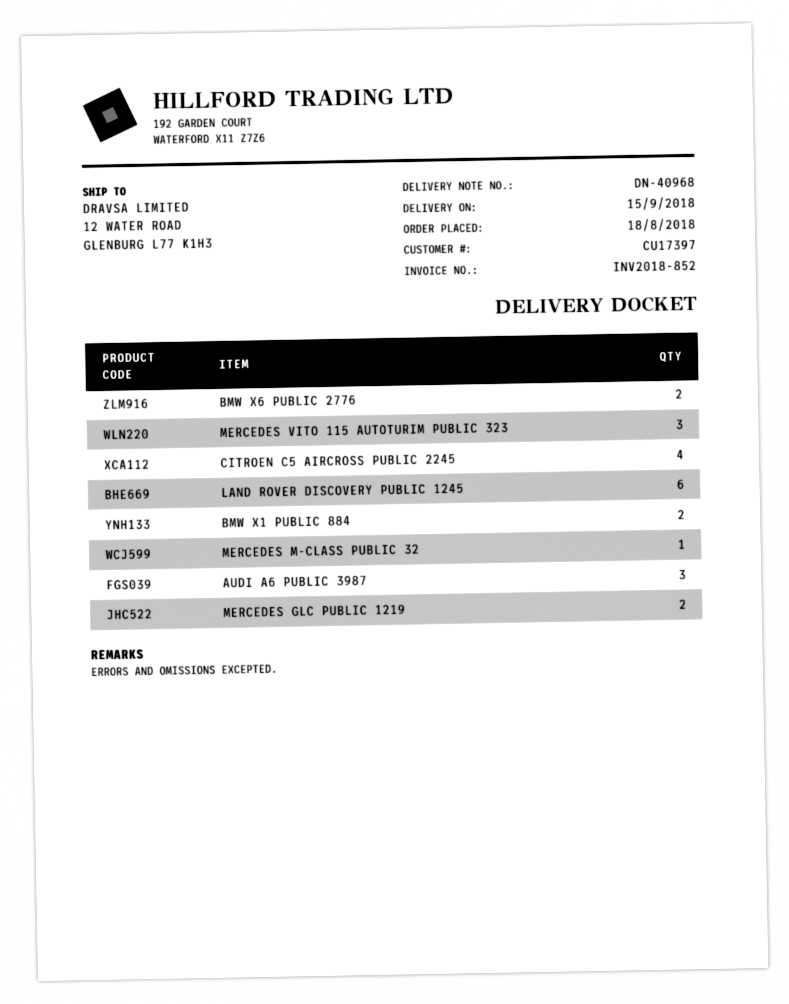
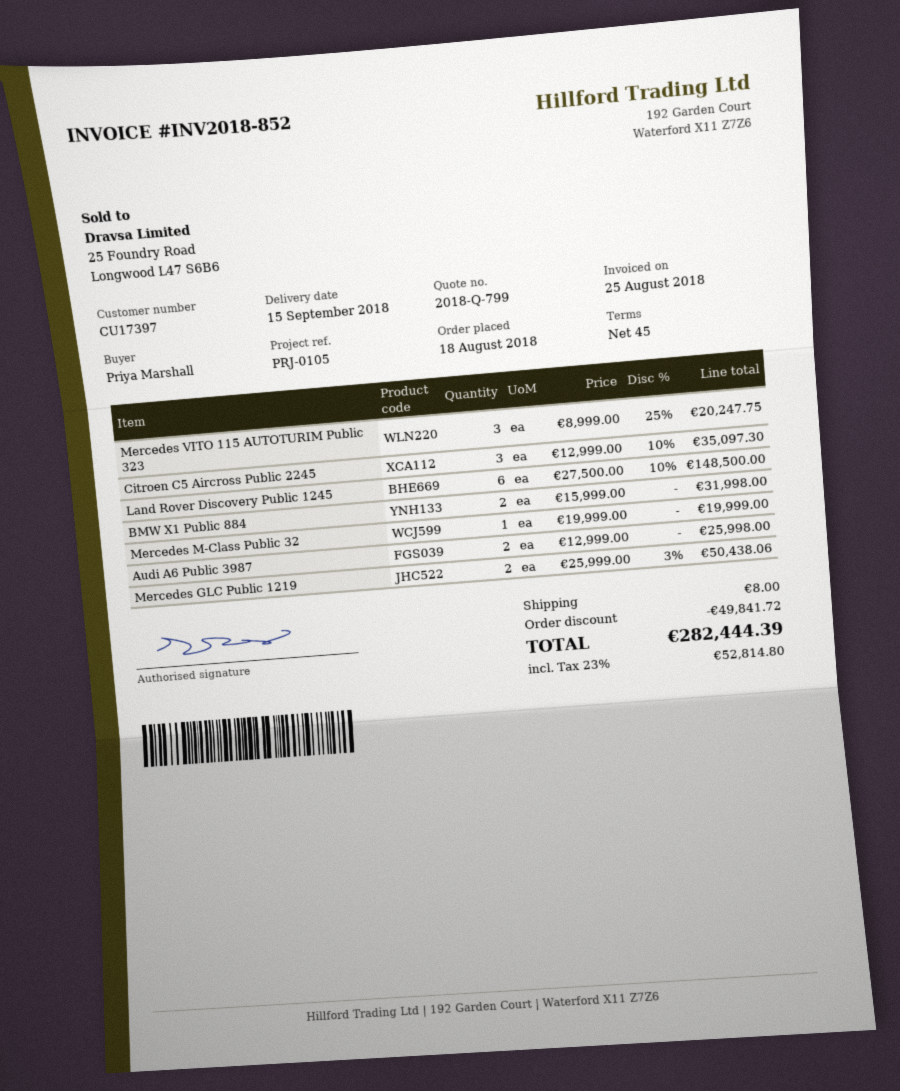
BMW X6 PUBLIC 2776: 2 -> none
CITROEN C5 AIRCROSS PUBLIC 2245: 4 -> 3
AUDI A6 PUBLIC 3987: 3 -> 2

